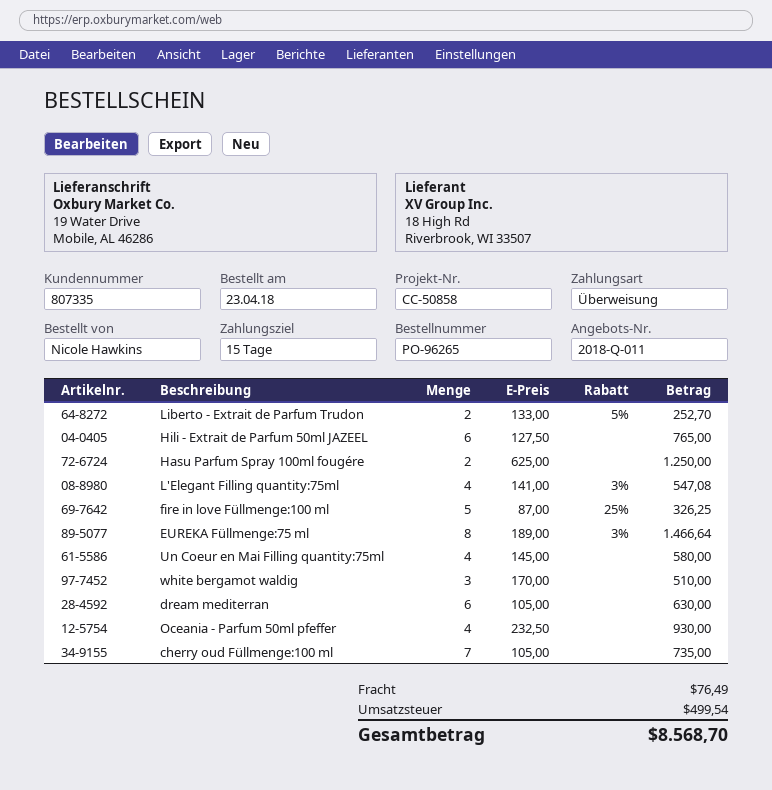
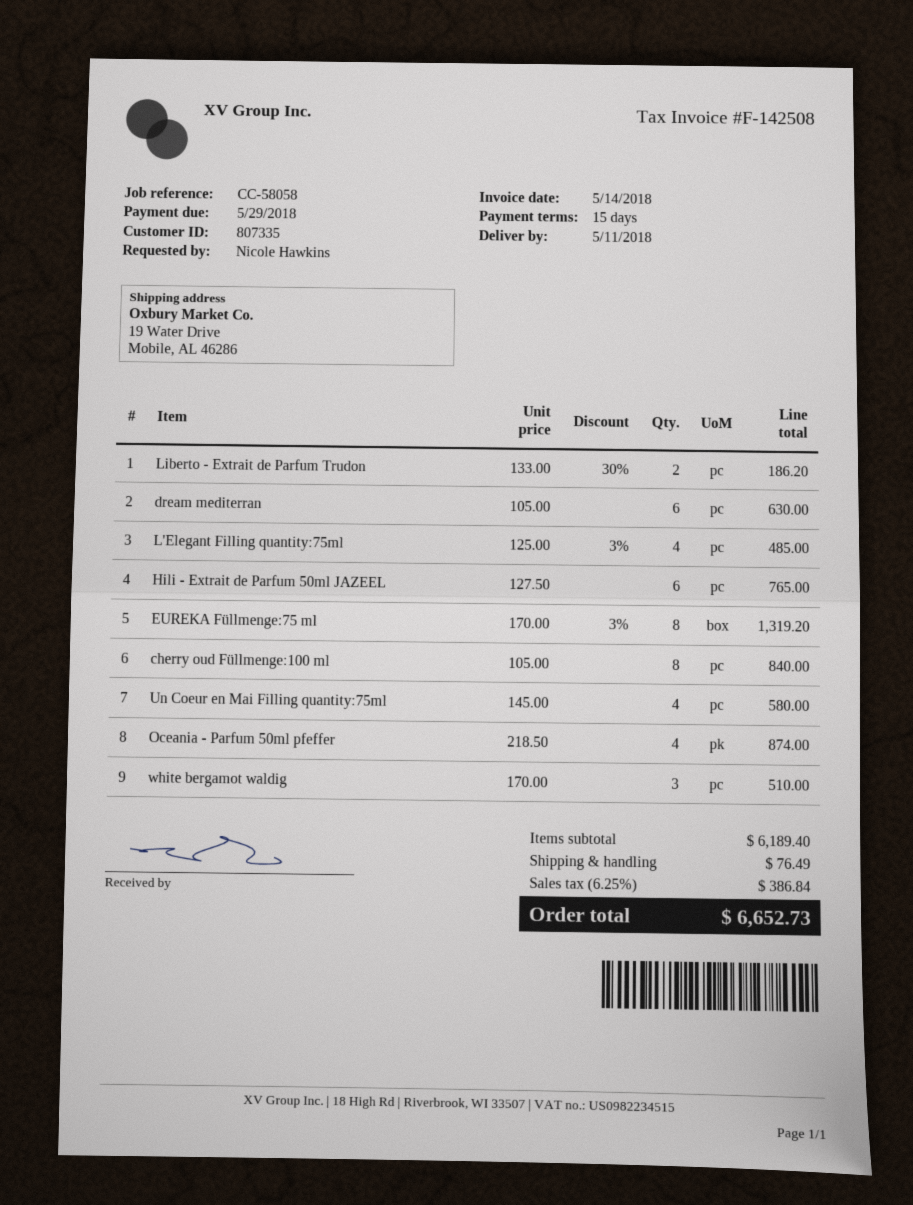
reference: CC-50858 -> CC-58058
Liberto - Extrait de Parfum Trudon: 2 x 133.00 - 5% = 252.70 -> 2 x 133.00 - 30% = 186.20
Hasu Parfum Spray 100ml fougére: 2 x 625.00 = 1250.00 -> none
L'Elegant Filling quantity:75ml: 4 x 141.00 - 3% = 547.08 -> 4 x 125.00 - 3% = 485.00
fire in love Füllmenge:100 ml: 5 x 87.00 - 25% = 326.25 -> none
EUREKA Füllmenge:75 ml: 8 x 189.00 - 3% = 1466.64 -> 8 x 170.00 - 3% = 1319.20
Oceania - Parfum 50ml pfeffer: 4 x 232.50 = 930.00 -> 4 x 218.50 = 874.00
cherry oud Füllmenge:100 ml: 7 x 105.00 = 735.00 -> 8 x 105.00 = 840.00
tax: 499.54 -> 386.84
total: 8568.70 -> 6652.73

